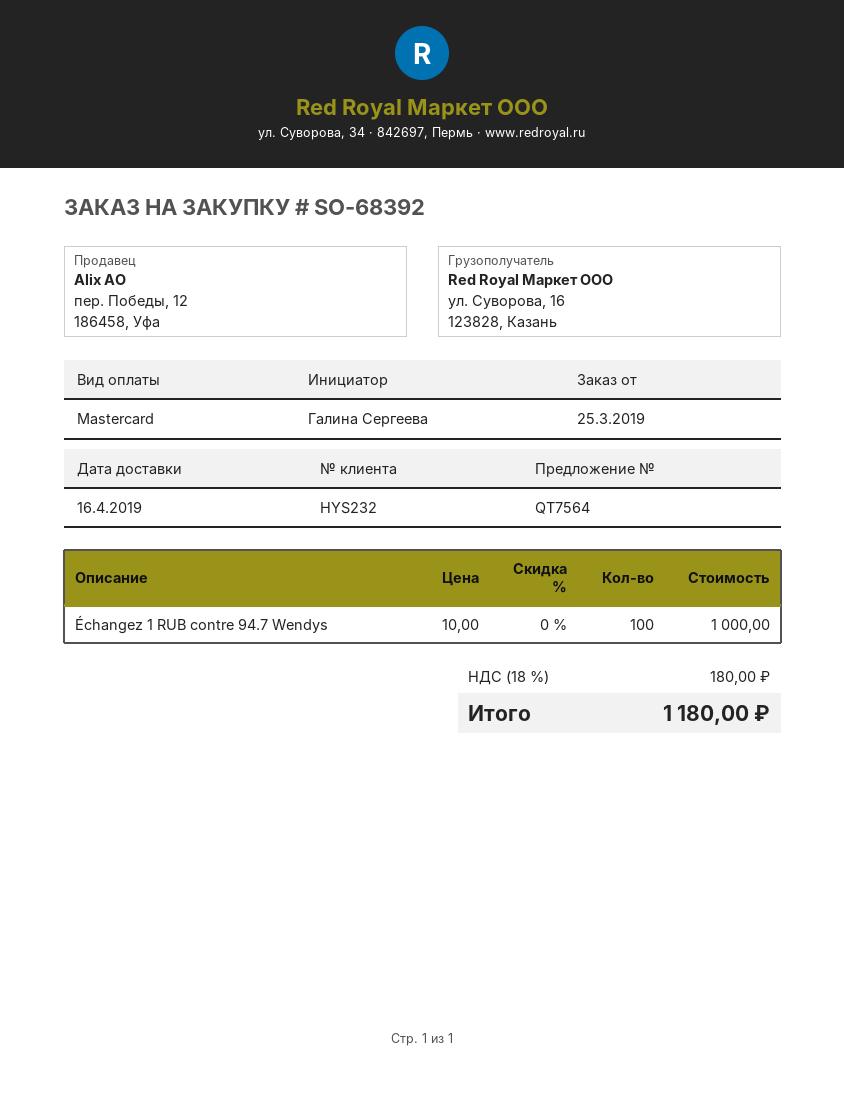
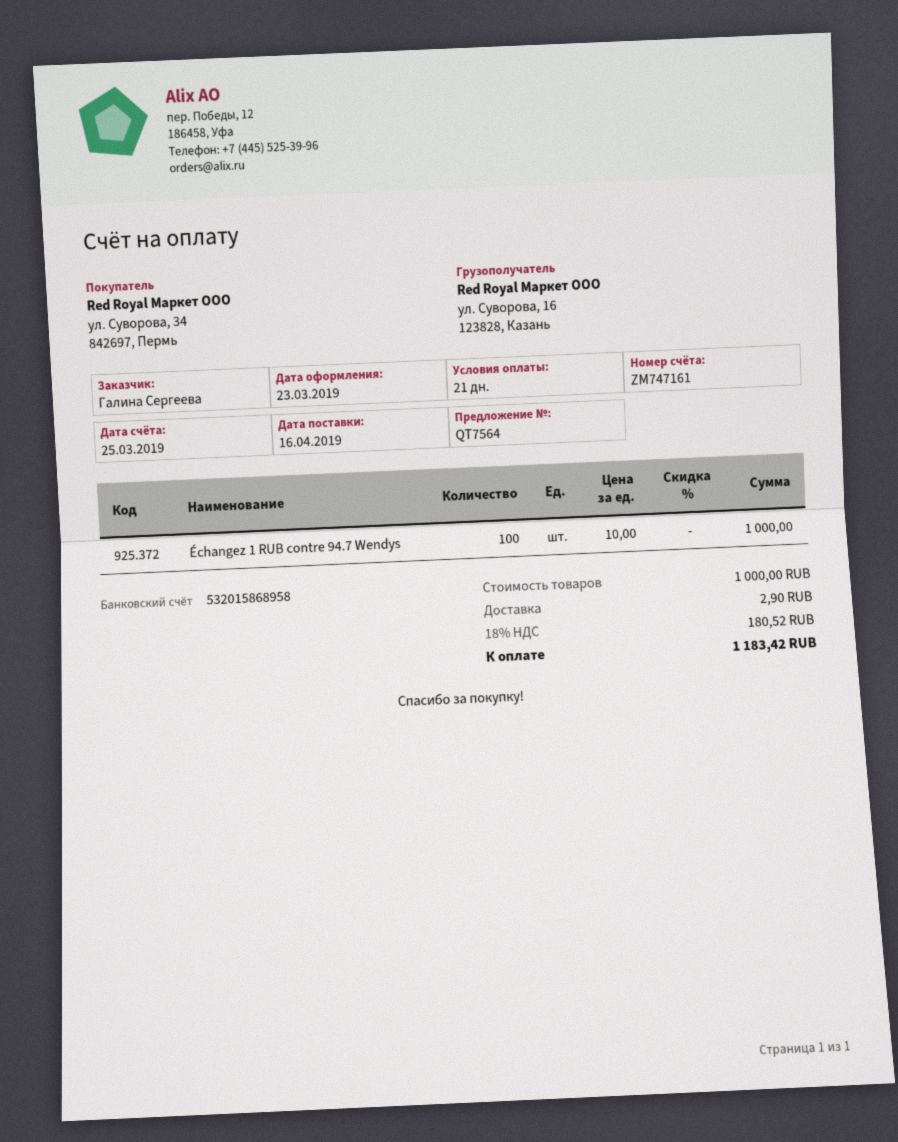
order date: 2019-03-25 -> 2019-03-23
shipping: none -> 2.90
tax: 18% = 180.00 -> 18% = 180.52
total: 1180.00 -> 1183.42

